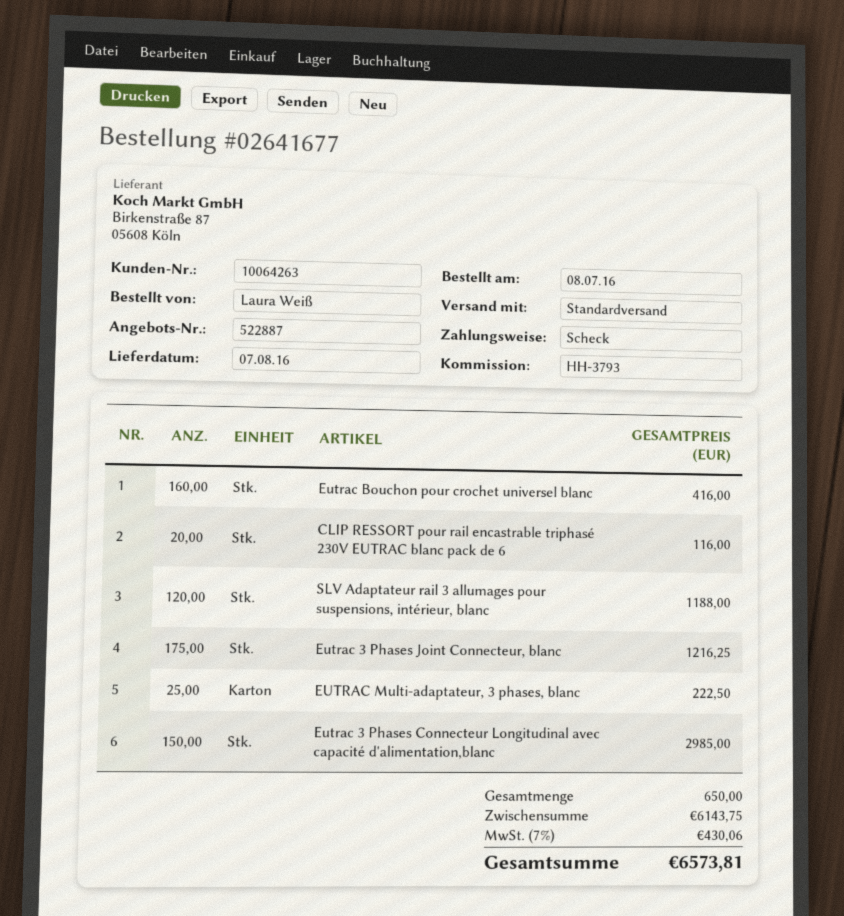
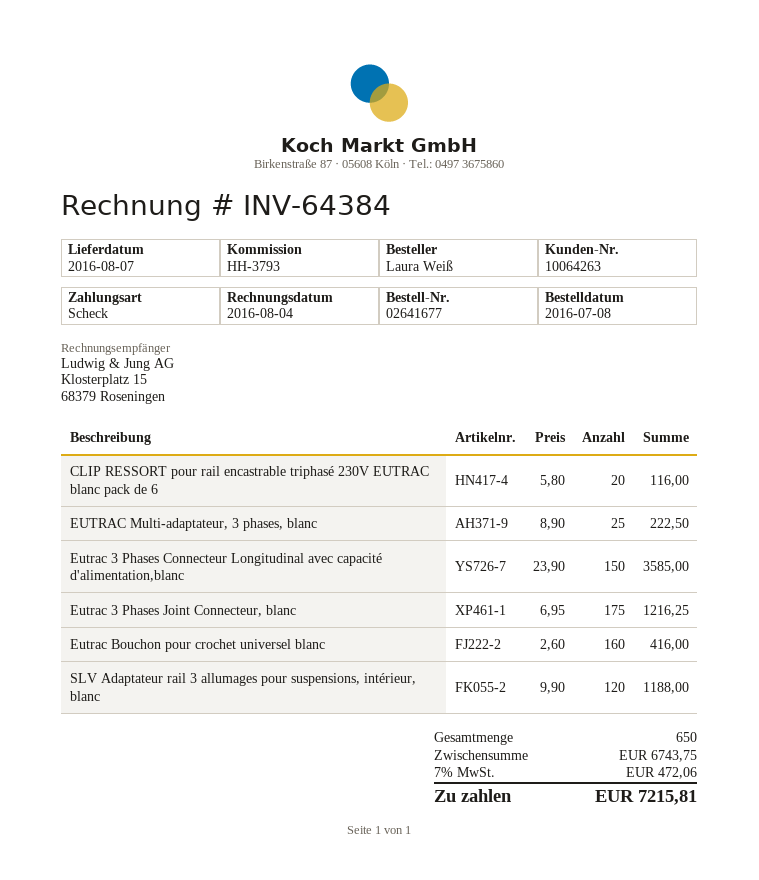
Eutrac 3 Phases Connecteur Longitudinal avec capacité d'alimentation,blanc: 150 for 2985.00 -> 150 for 3585.00
subtotal: 6143.75 -> 6743.75
tax: 7% = 430.06 -> 7% = 472.06
total: 6573.81 -> 7215.81

